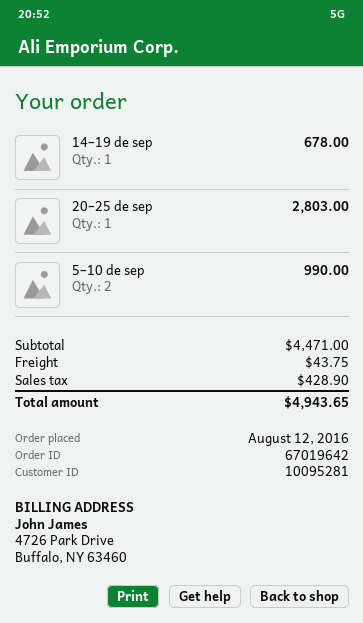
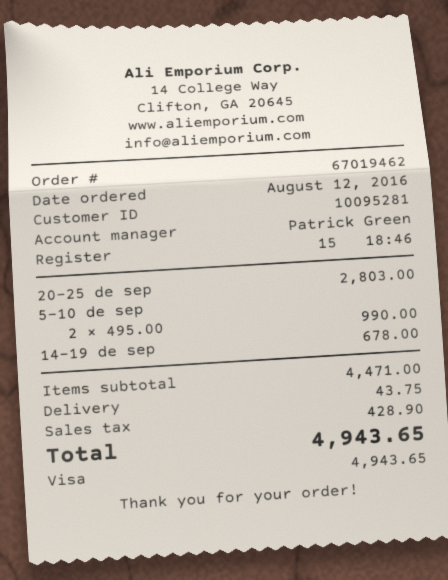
order number: 67019642 -> 67019462

